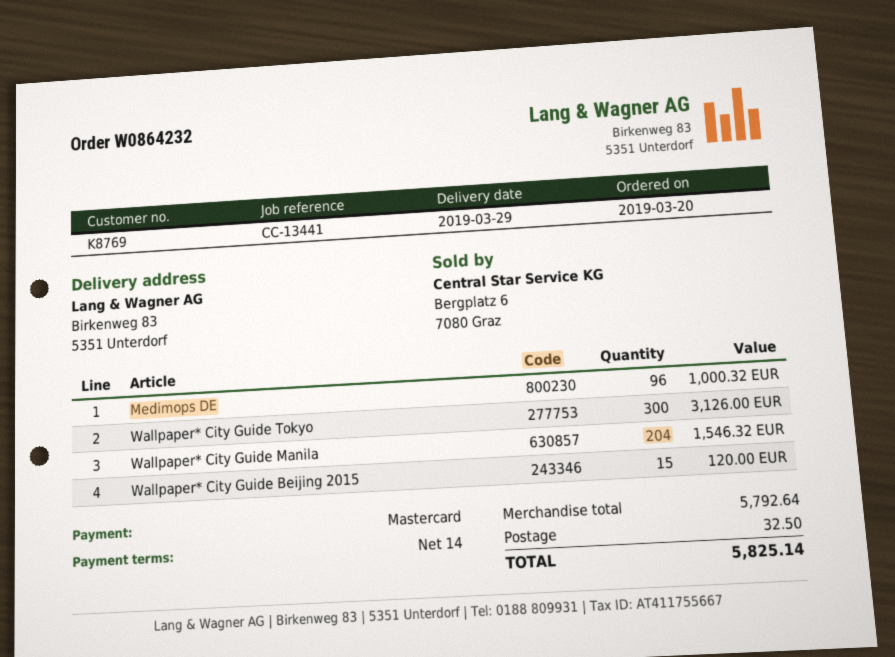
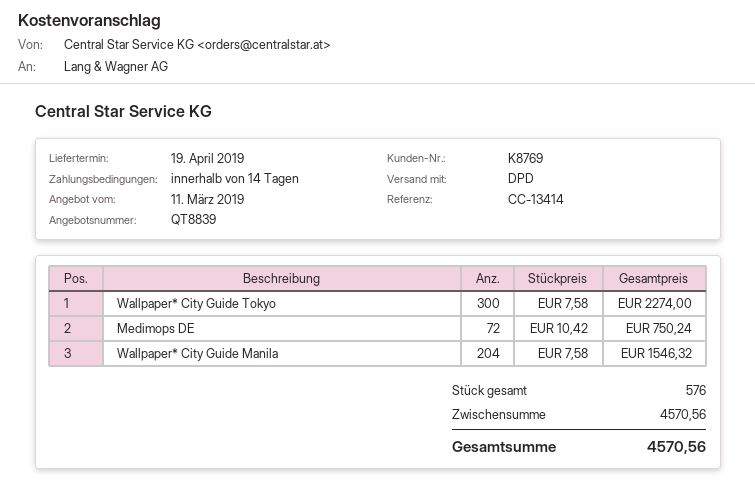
delivery date: 2019-03-29 -> 2019-04-19
reference: CC-13441 -> CC-13414
Medimops DE: 96 for 1000.32 -> 72 for 750.24
Wallpaper* City Guide Tokyo: 300 for 3126.00 -> 300 for 2274.00
Wallpaper* City Guide Beijing 2015: 15 for 120.00 -> none
subtotal: 5792.64 -> 4570.56
shipping: 32.50 -> none
total: 5825.14 -> 4570.56

